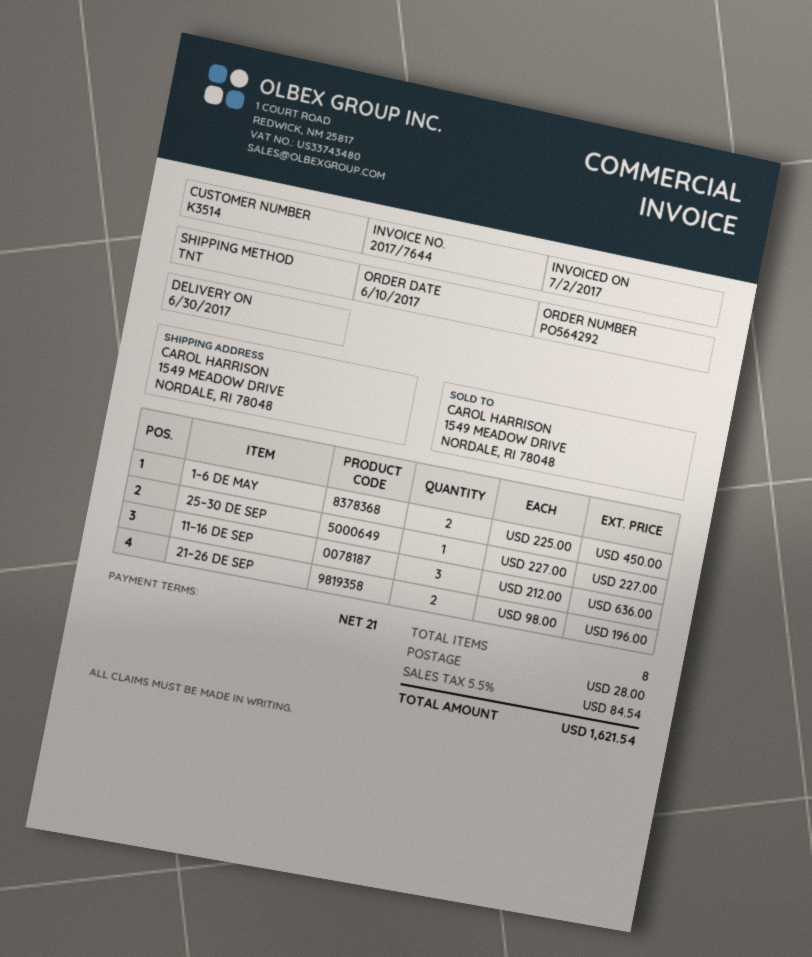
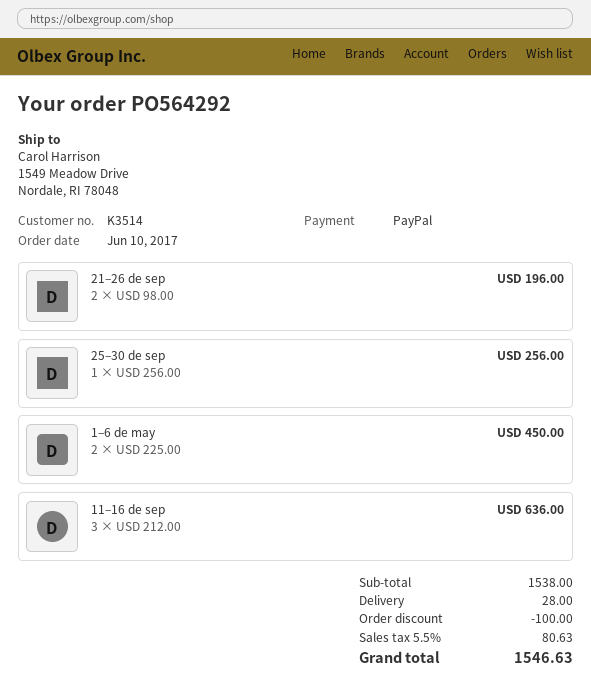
25–30 DE SEP: 1 x 227.00 = 227.00 -> 1 x 256.00 = 256.00
discount: none -> 100.00
tax: 5.5% = 84.54 -> 5.5% = 80.63
total: 1621.54 -> 1546.63

